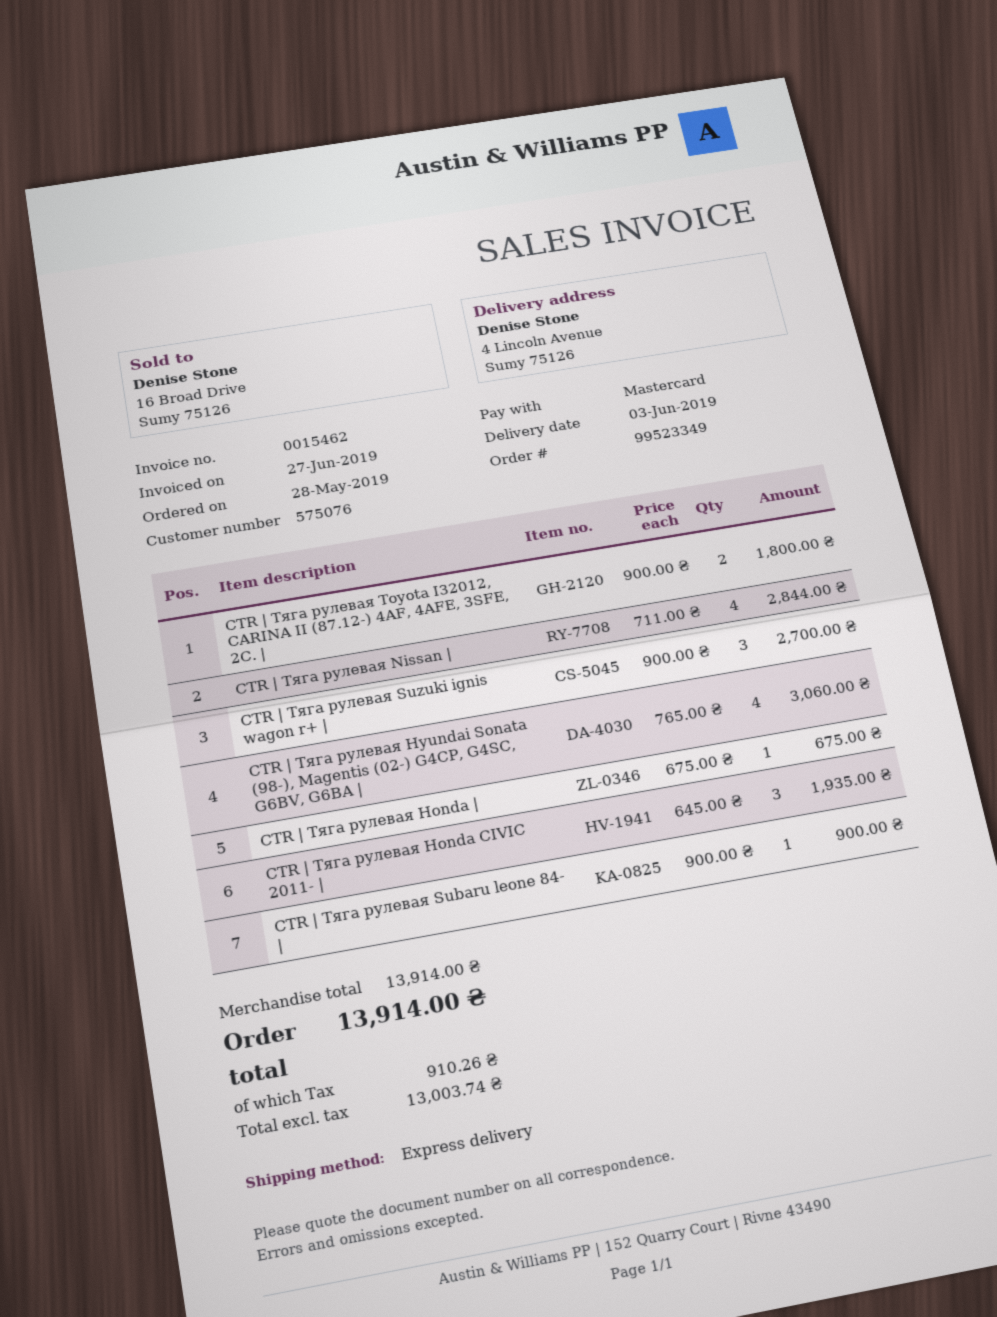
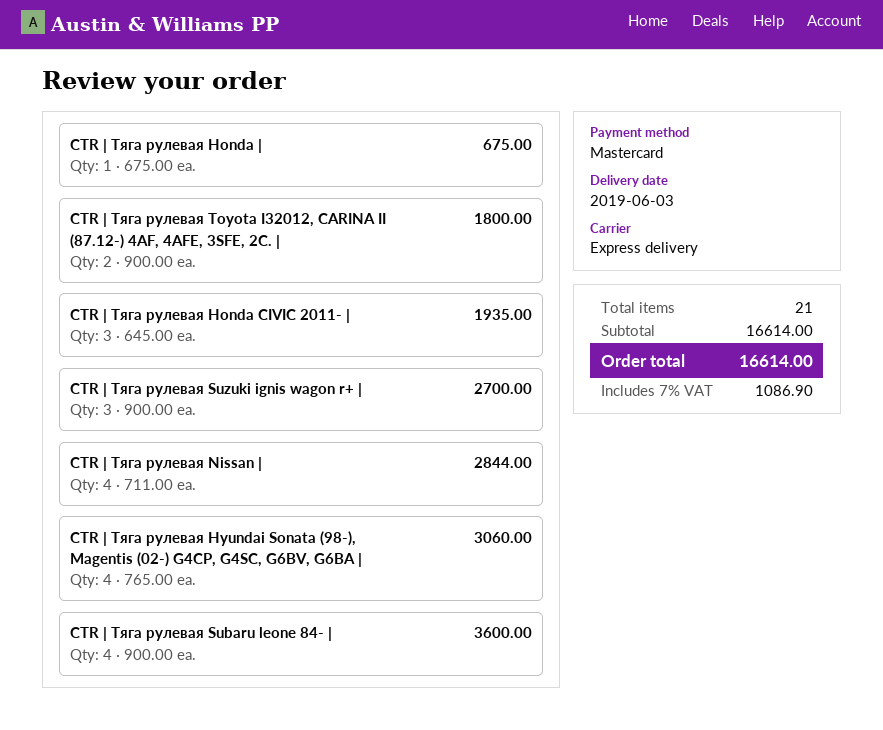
CTR | Тяга рулевая Subaru leone 84- |: 1 x 900.00 = 900.00 -> 4 x 900.00 = 3600.00
subtotal: 13914.00 -> 16614.00
tax: 910.26 -> 1086.90
total: 13914.00 -> 16614.00

